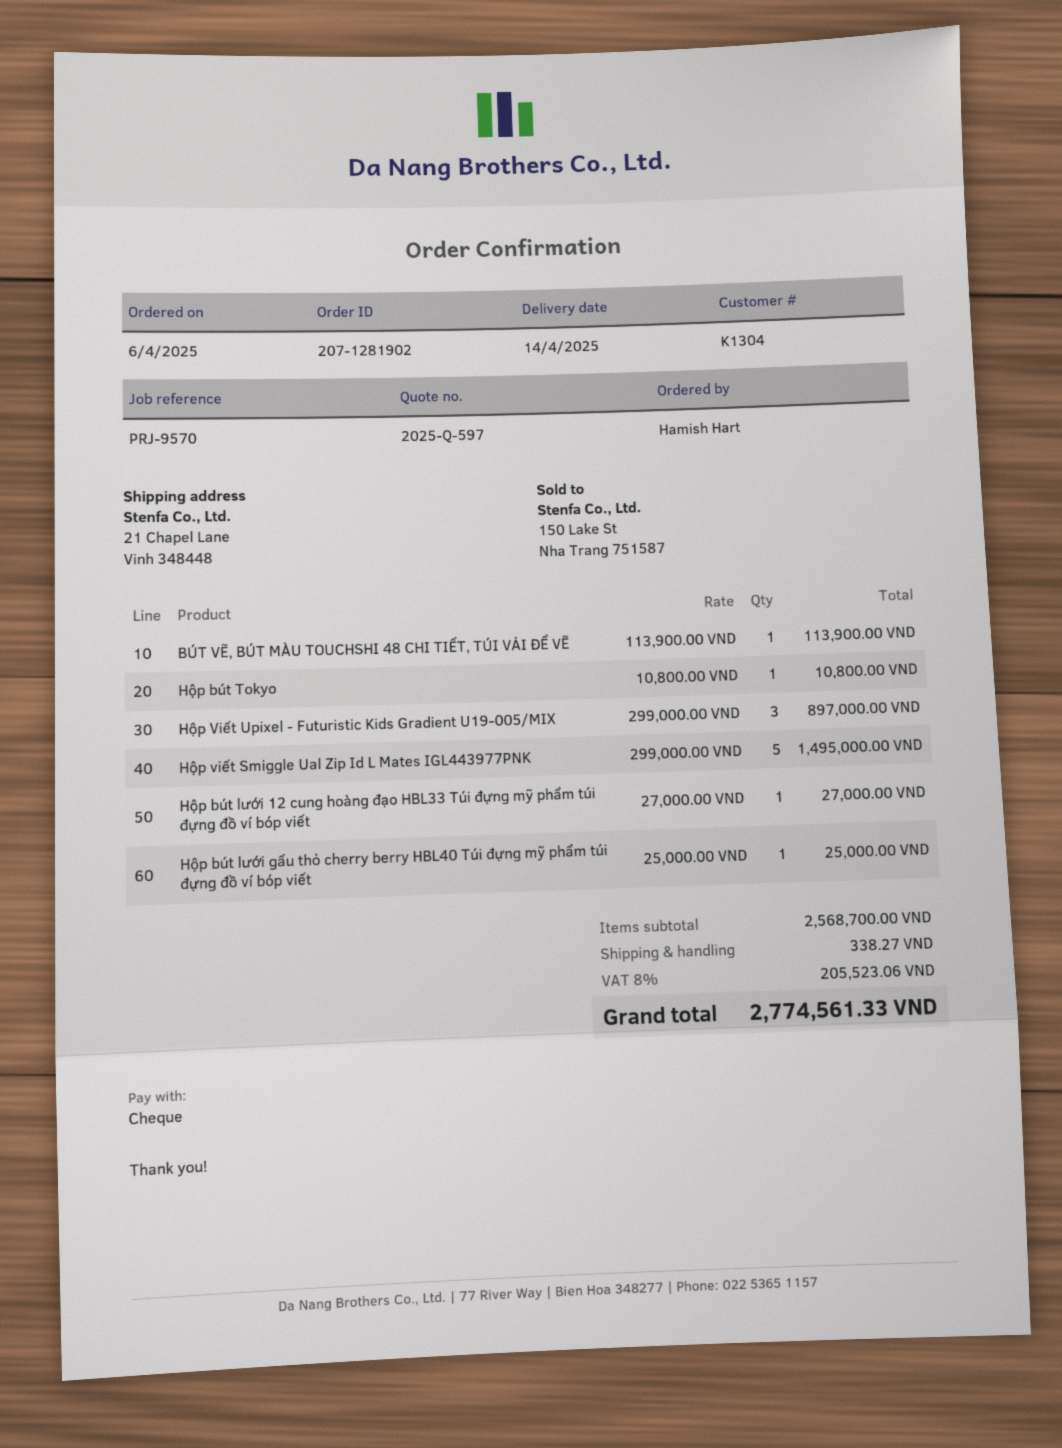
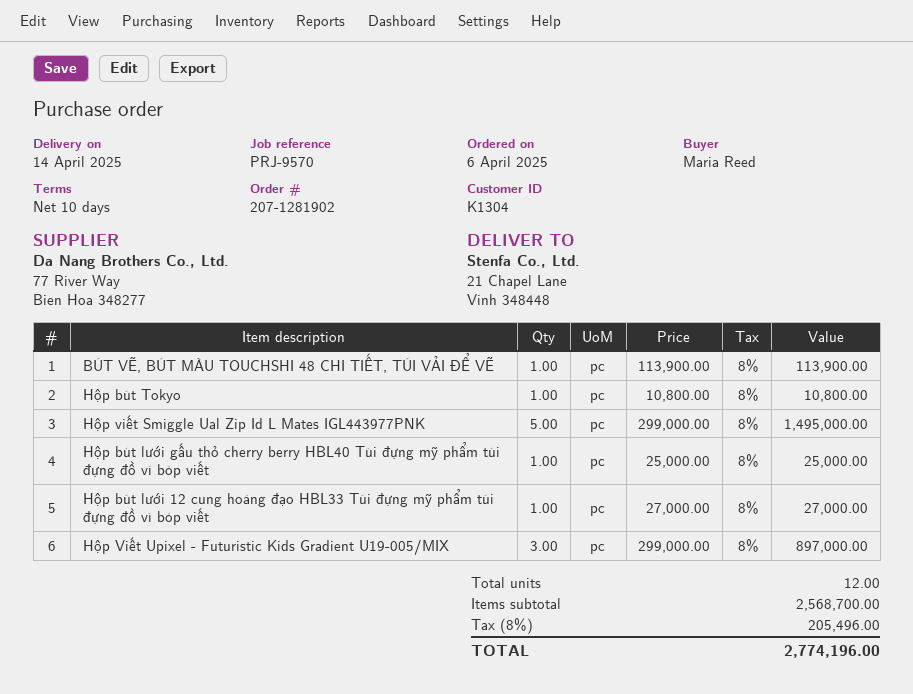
ordered by: Hamish Hart -> Maria Reed
shipping: 338.27 -> none
tax: 8% = 205523.06 -> 8% = 205496.00
total: 2774561.33 -> 2774196.00

